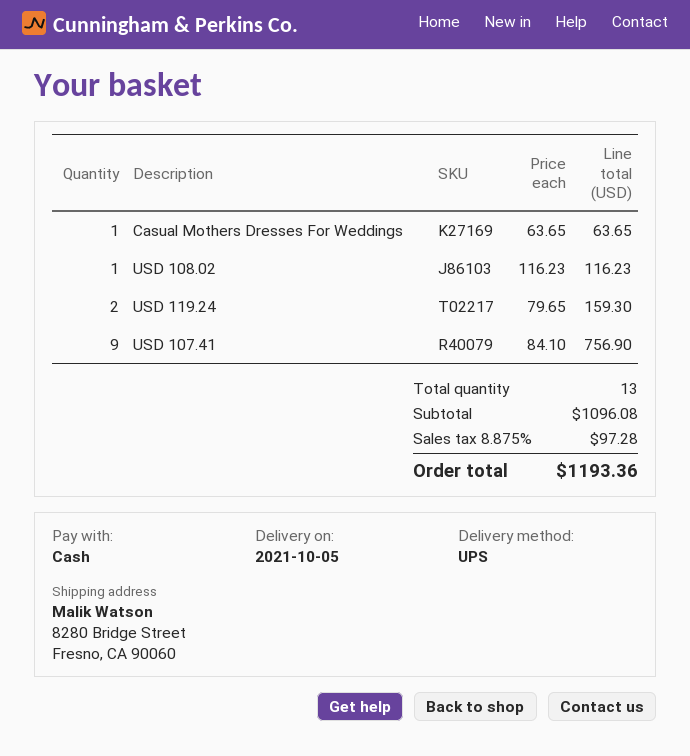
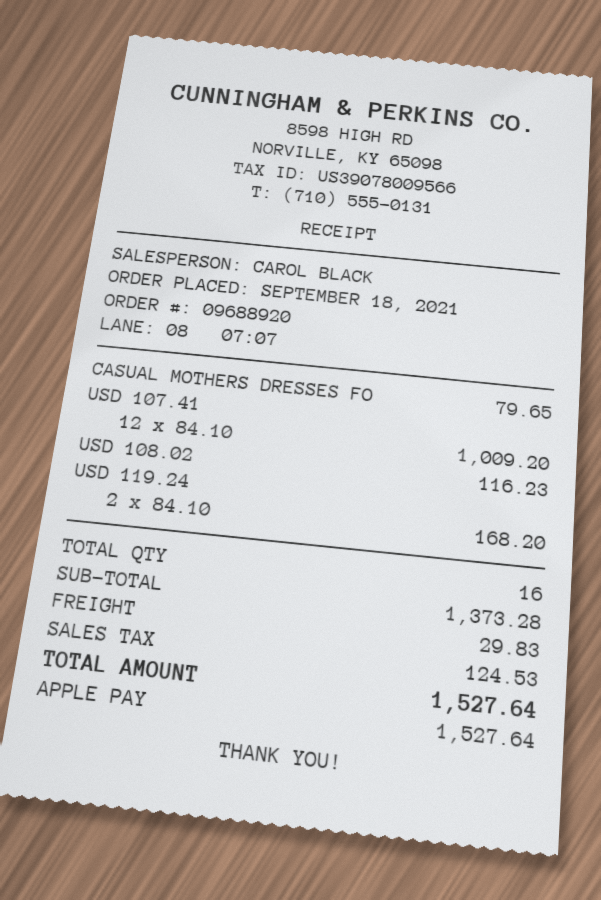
payment method: cash -> Apple Pay
Casual Mothers Dresses For Weddings: 1 x 63.65 = 63.65 -> 1 x 79.65 = 79.65
USD 119.24: 2 x 79.65 = 159.30 -> 2 x 84.10 = 168.20
USD 107.41: 9 x 84.10 = 756.90 -> 12 x 84.10 = 1009.20
total quantity: 13 -> 16
subtotal: 1096.08 -> 1373.28
shipping: none -> 29.83
tax: 97.28 -> 124.53
total: 1193.36 -> 1527.64

